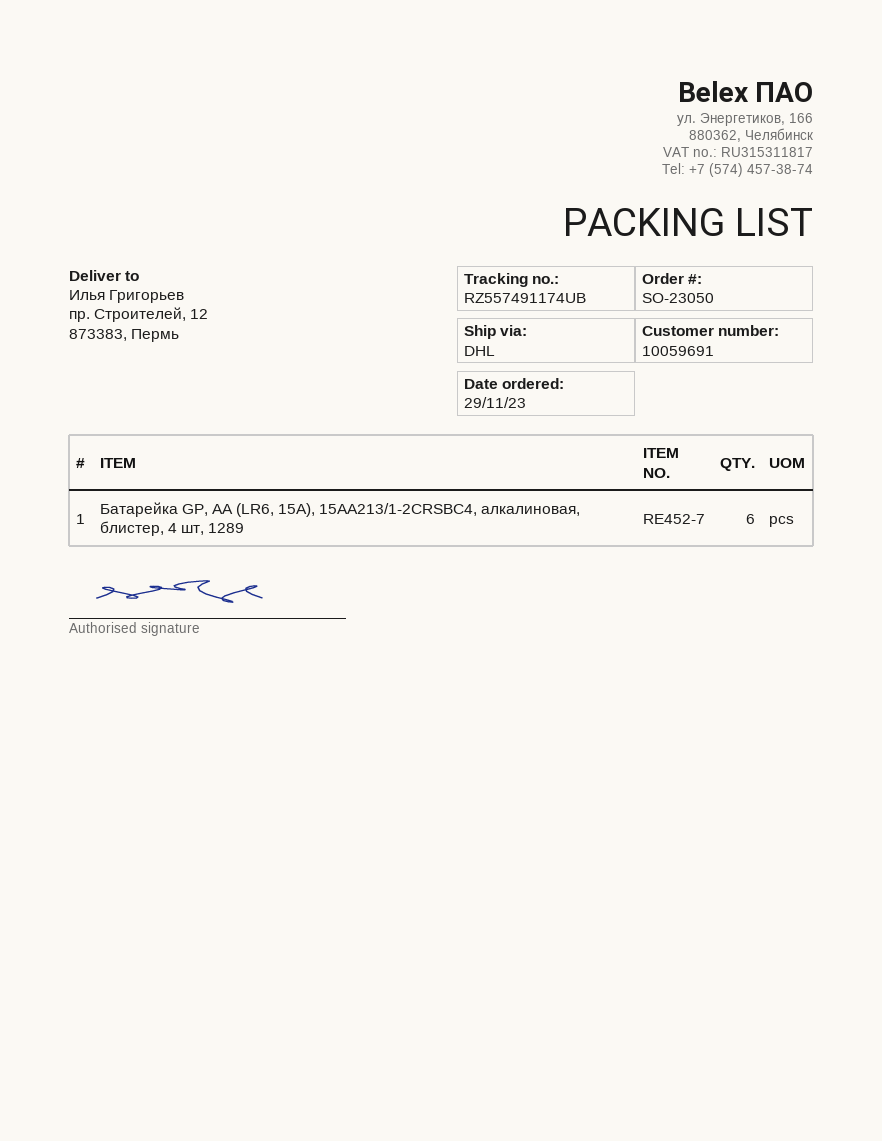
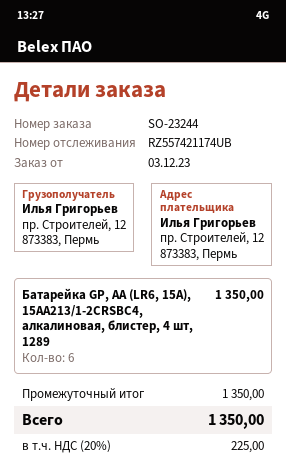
order number: SO-23050 -> SO-23244
order date: 2023-11-29 -> 2023-12-03
tracking number: RZ557491174UB -> RZ557421174UB

